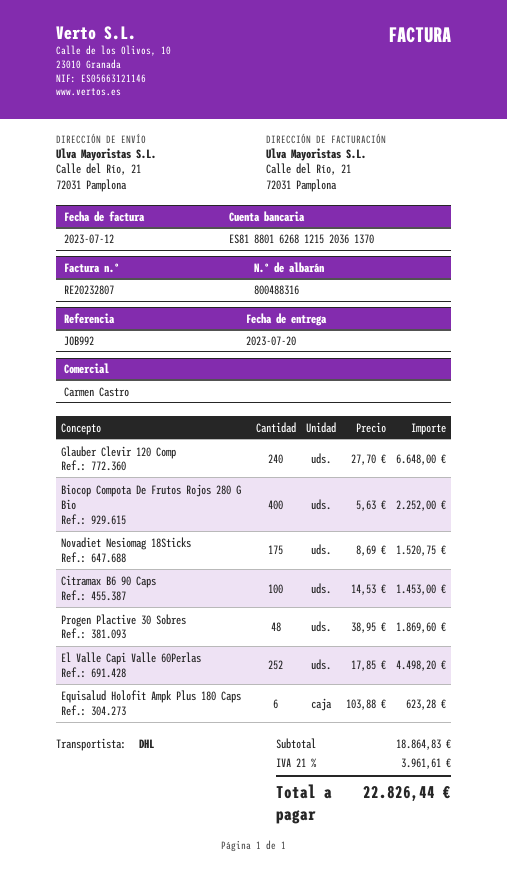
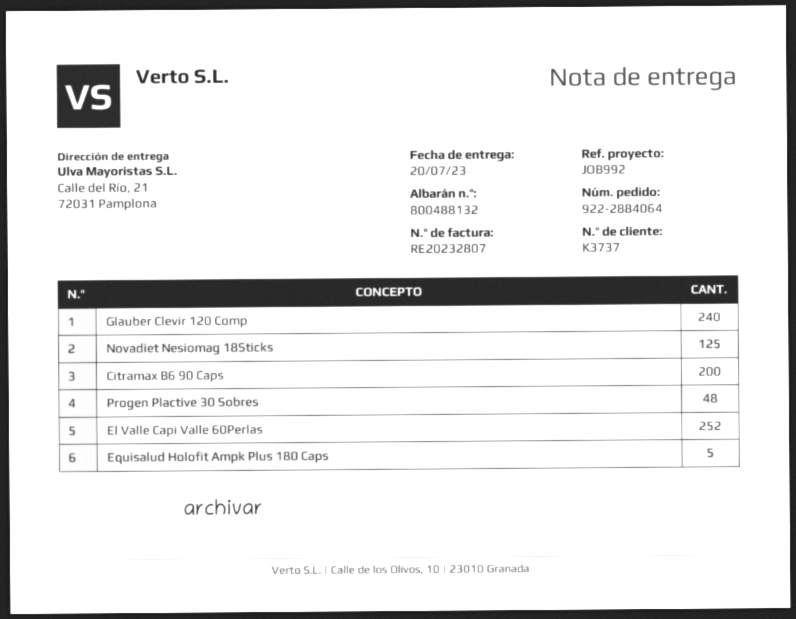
delivery note number: 800488316 -> 800488132
Biocop Compota De Frutos Rojos 280 G Bio: 400 -> none
Novadiet Nesiomag 18Sticks: 175 -> 125
Citramax B6 90 Caps: 100 -> 200
Equisalud Holofit Ampk Plus 180 Caps: 6 -> 5

